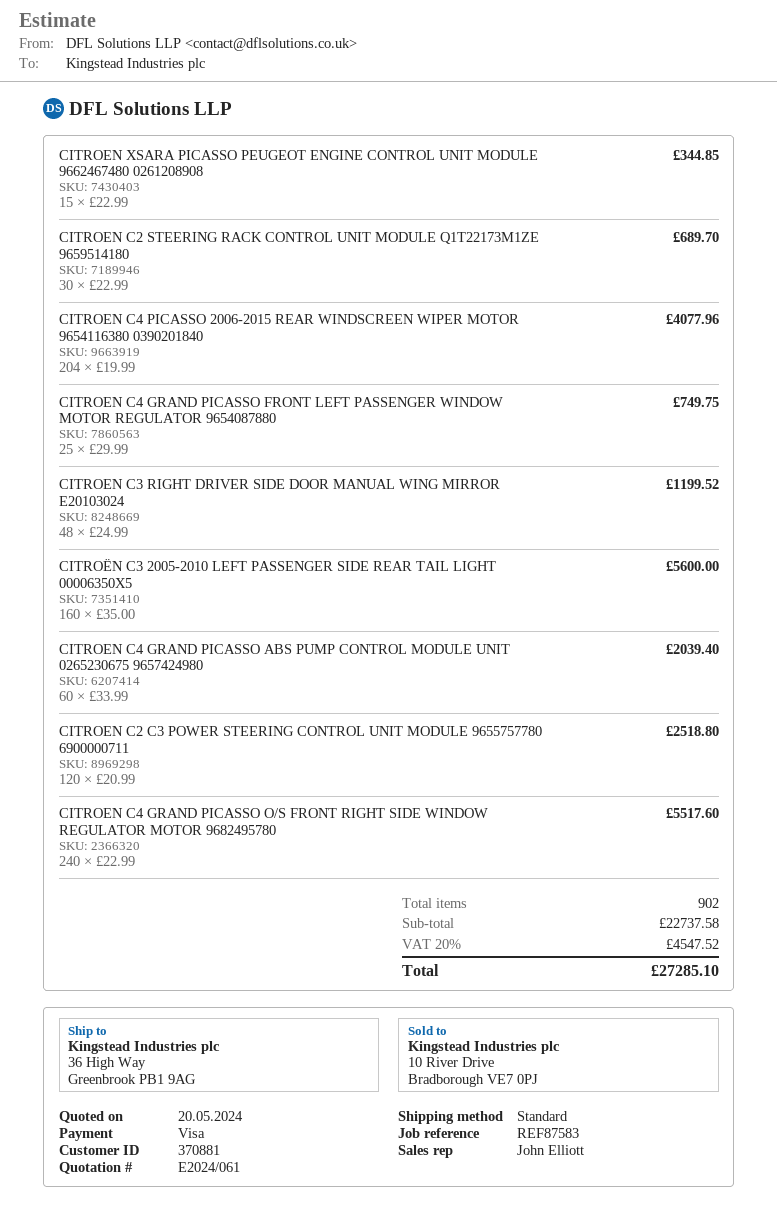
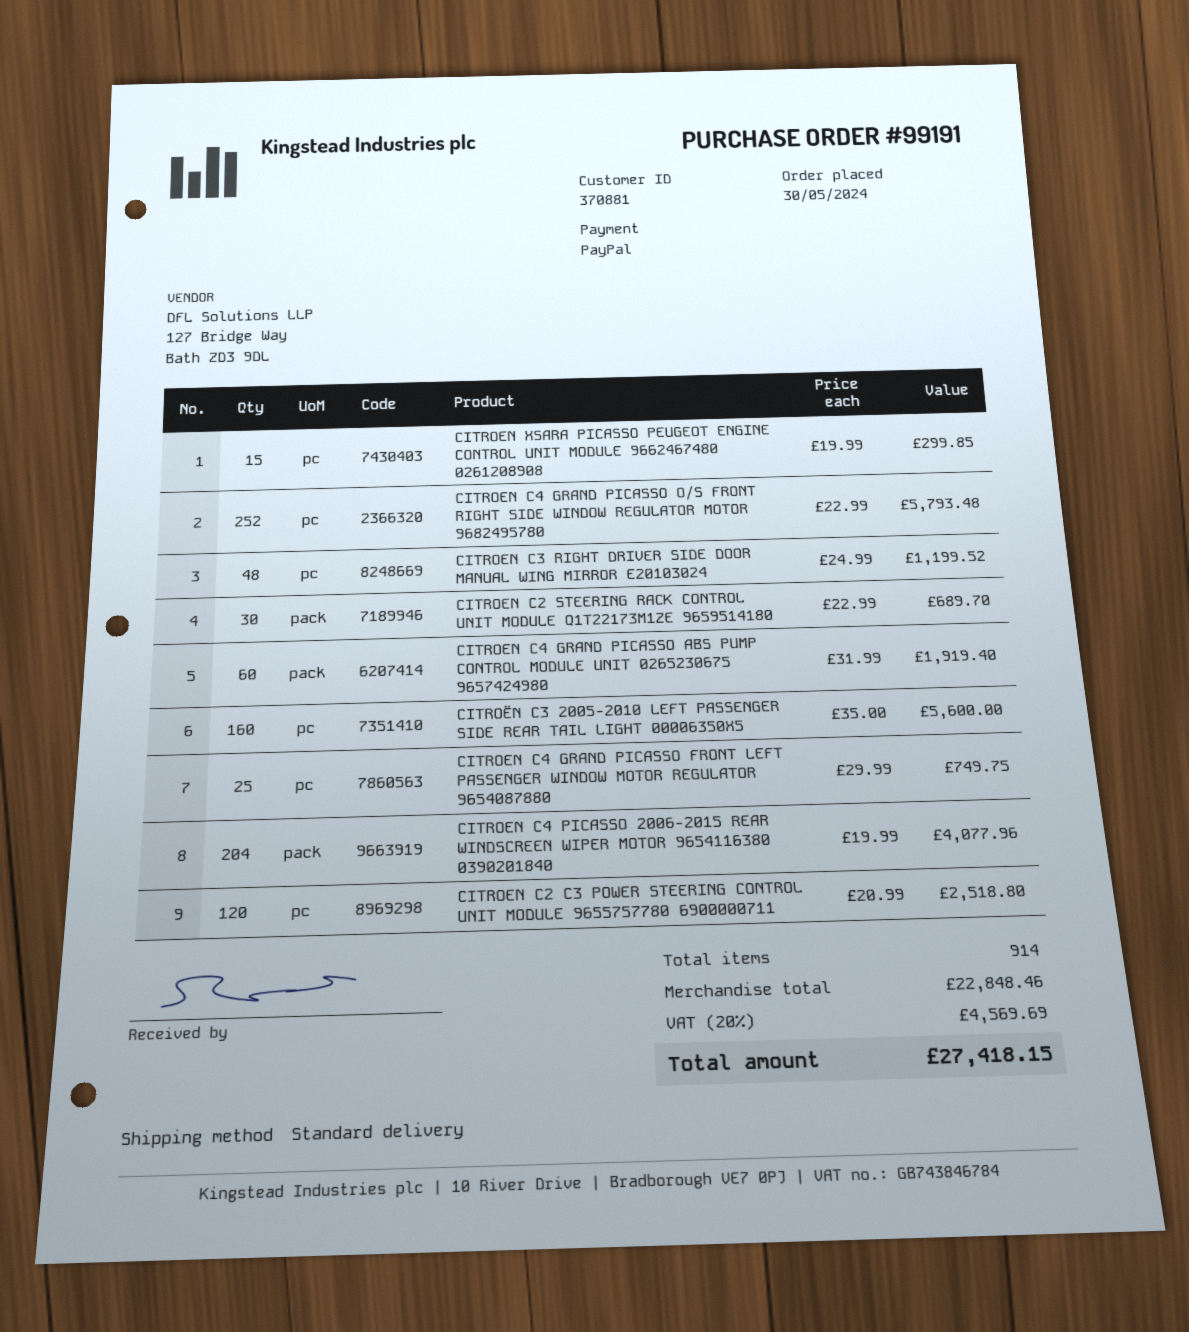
payment method: Visa -> PayPal
CITROEN XSARA PICASSO PEUGEOT ENGINE CONTROL UNIT MODULE 9662467480 0261208908: 15 x 22.99 = 344.85 -> 15 x 19.99 = 299.85
CITROEN C4 GRAND PICASSO ABS PUMP CONTROL MODULE UNIT 0265230675 9657424980: 60 x 33.99 = 2039.40 -> 60 x 31.99 = 1919.40
CITROEN C4 GRAND PICASSO O/S FRONT RIGHT SIDE WINDOW REGULATOR MOTOR 9682495780: 240 x 22.99 = 5517.60 -> 252 x 22.99 = 5793.48
total quantity: 902 -> 914
subtotal: 22737.58 -> 22848.46
tax: 20% = 4547.52 -> 20% = 4569.69
total: 27285.10 -> 27418.15

